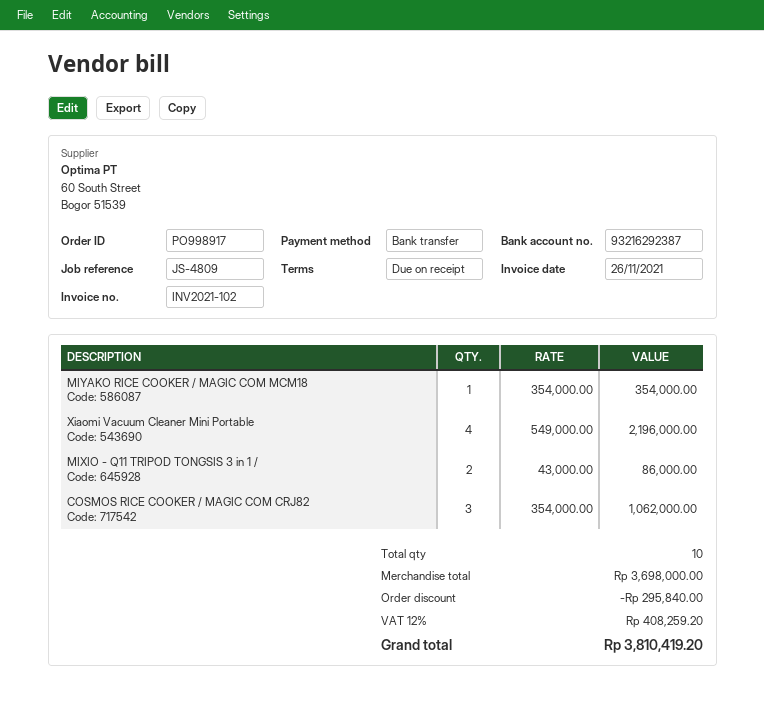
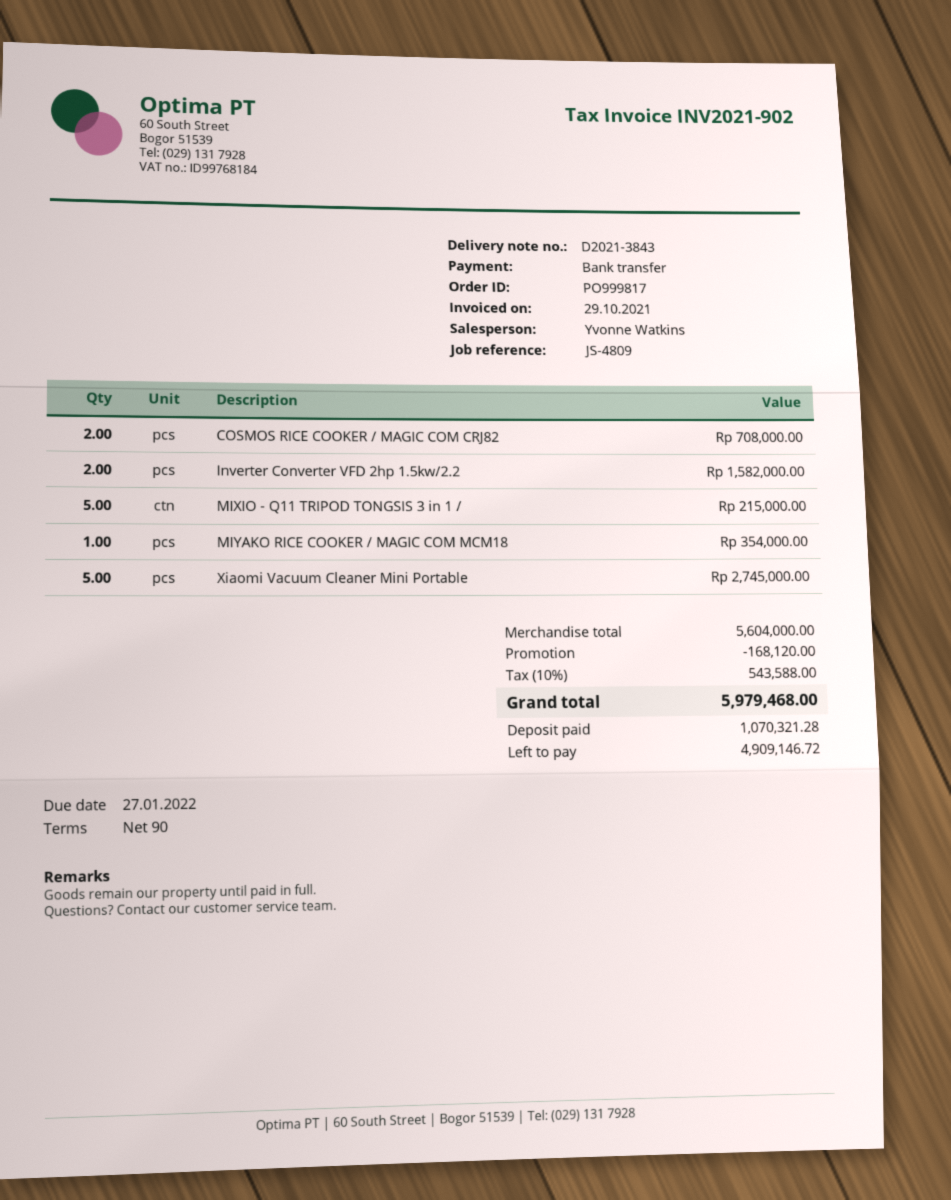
order number: PO998917 -> PO999817
invoice number: INV2021-102 -> INV2021-902
invoice date: 2021-11-26 -> 2021-10-29
payment terms: on receipt -> 90 days
Xiaomi Vacuum Cleaner Mini Portable: 4 for 2196000.00 -> 5 for 2745000.00
MIXIO - Q11 TRIPOD TONGSIS 3 in 1 /: 2 for 86000.00 -> 5 for 215000.00
COSMOS RICE COOKER / MAGIC COM CRJ82: 3 for 1062000.00 -> 2 for 708000.00
Inverter Converter VFD 2hp 1.5kw/2.2: none -> 2 for 1582000.00
subtotal: 3698000.00 -> 5604000.00
discount: 295840.00 -> 168120.00
tax: 12% = 408259.20 -> 10% = 543588.00
total: 3810419.20 -> 5979468.00

